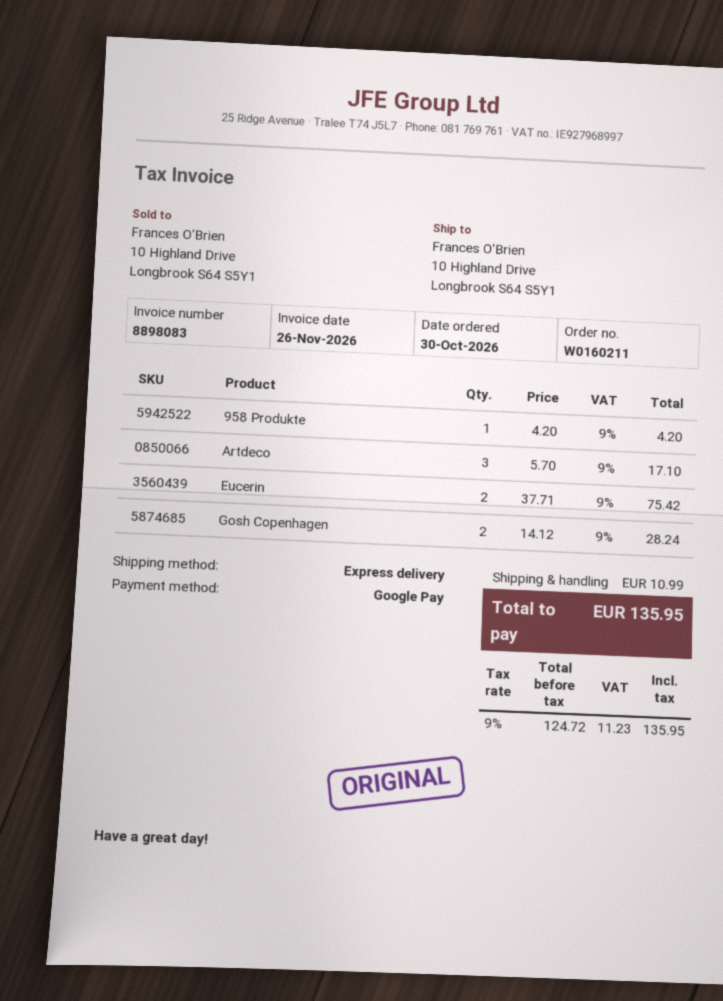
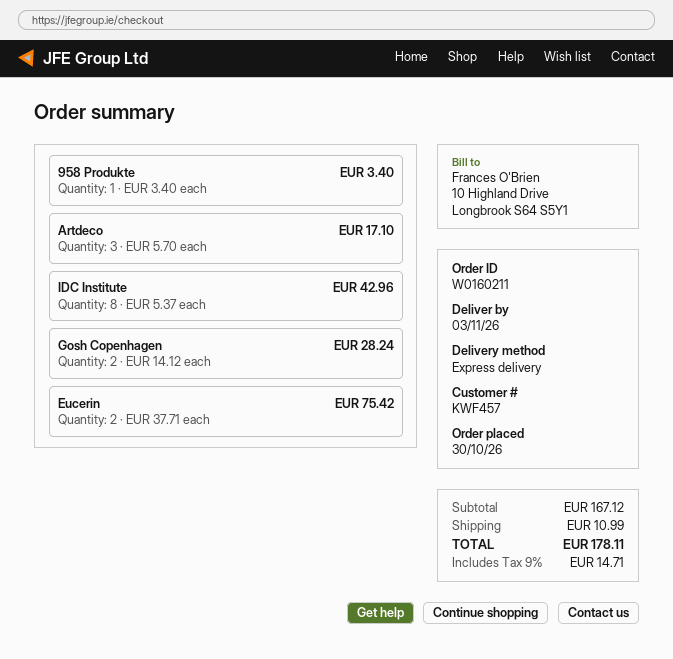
958 Produkte: 1 x 4.20 = 4.20 -> 1 x 3.40 = 3.40
IDC Institute: none -> 8 x 5.37 = 42.96
tax: 9% = 11.23 -> 9% = 14.71
total: 135.95 -> 178.11

